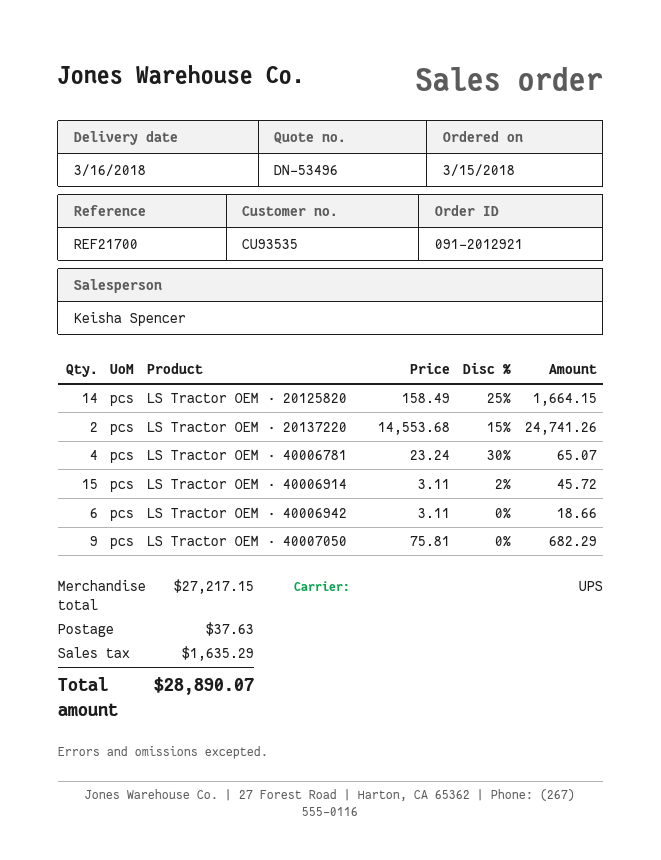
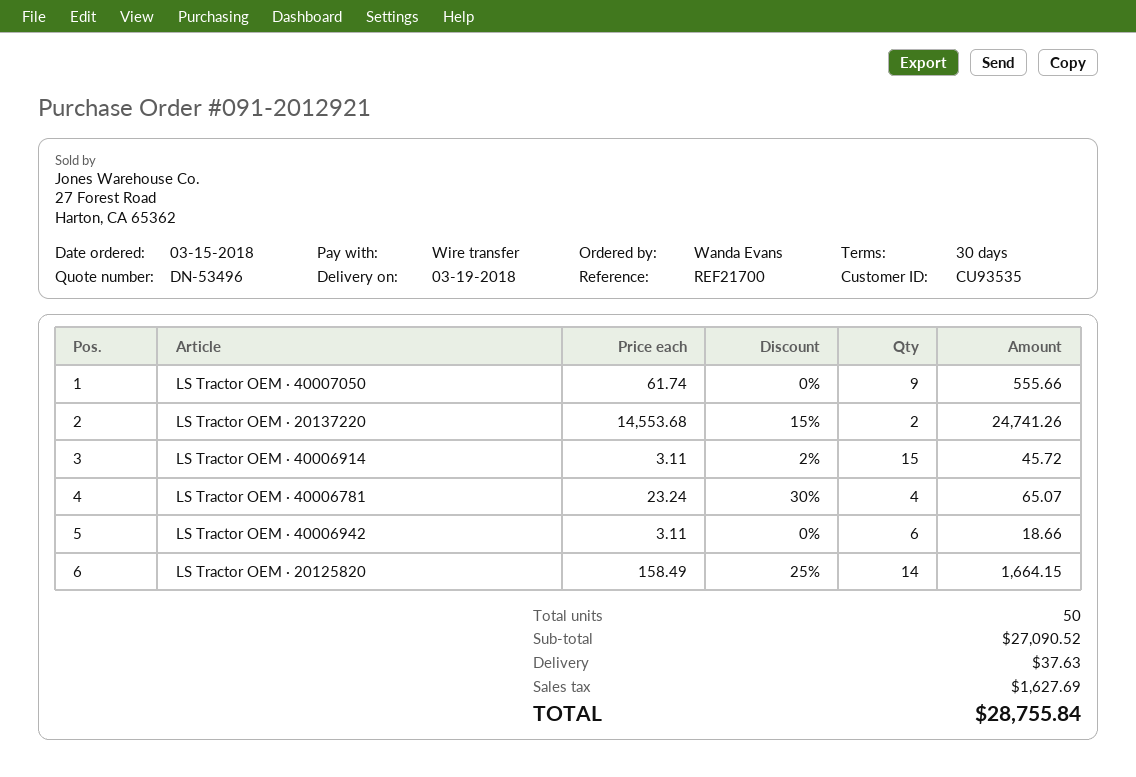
delivery date: 2018-03-16 -> 2018-03-19
LS Tractor OEM · 40007050: 9 x 75.81 = 682.29 -> 9 x 61.74 = 555.66
subtotal: 27217.15 -> 27090.52
tax: 1635.29 -> 1627.69
total: 28890.07 -> 28755.84

